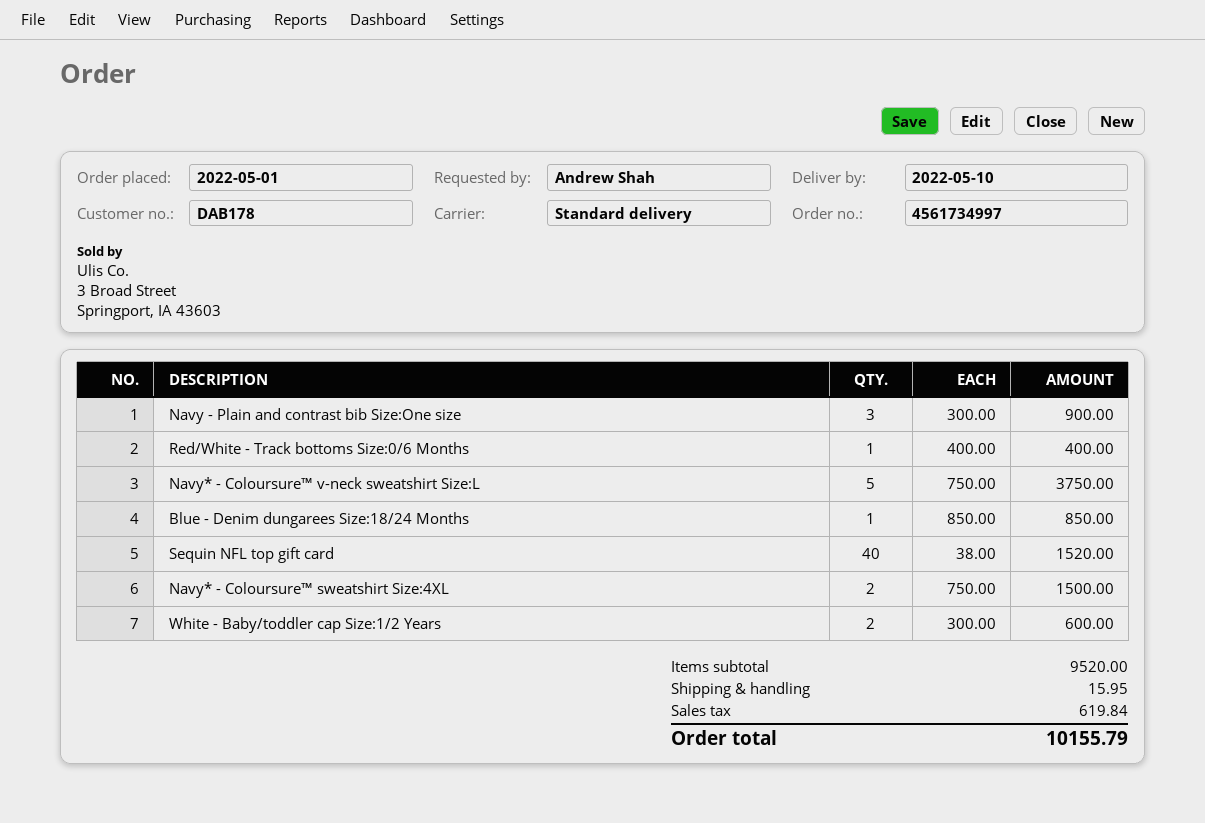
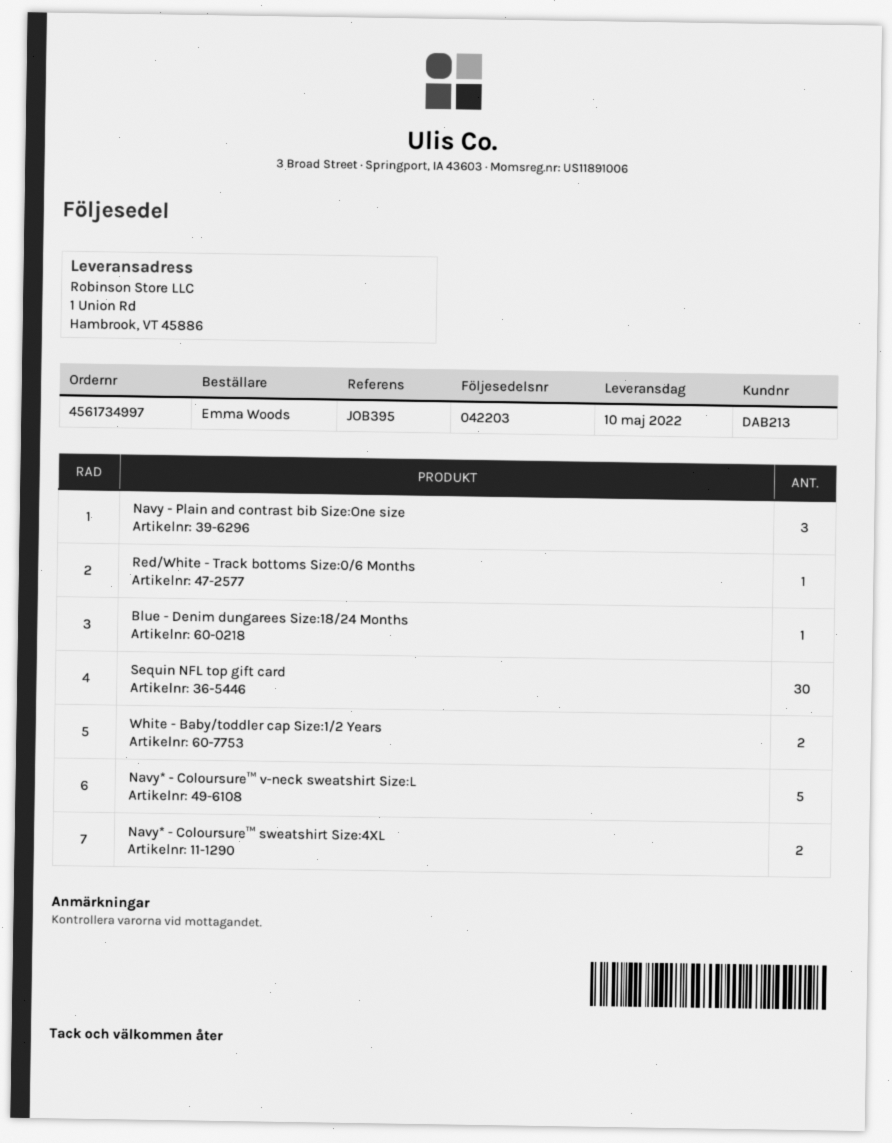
customer number: DAB178 -> DAB213
ordered by: Andrew Shah -> Emma Woods
Sequin NFL top gift card: 40 -> 30

